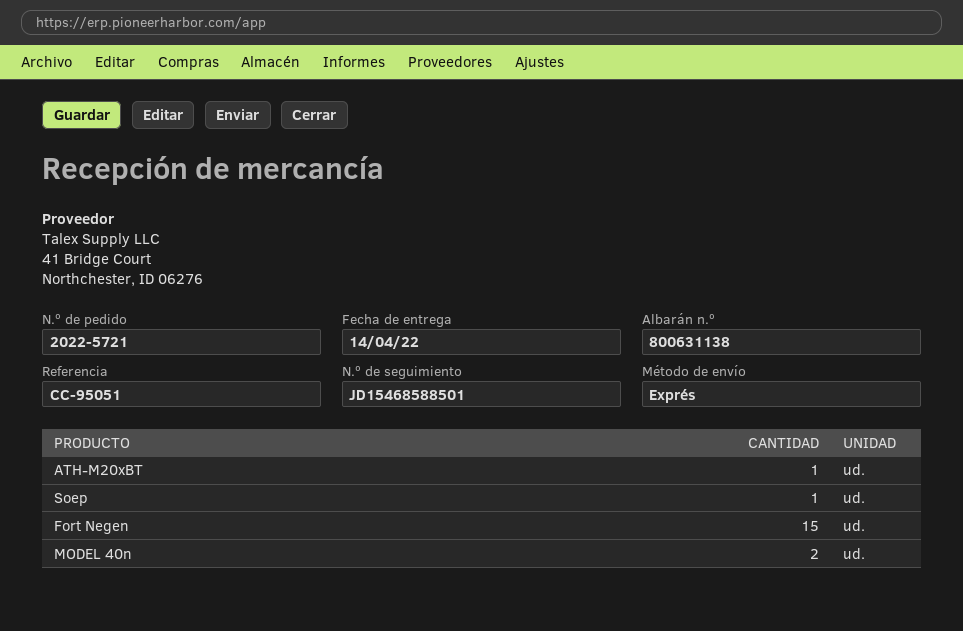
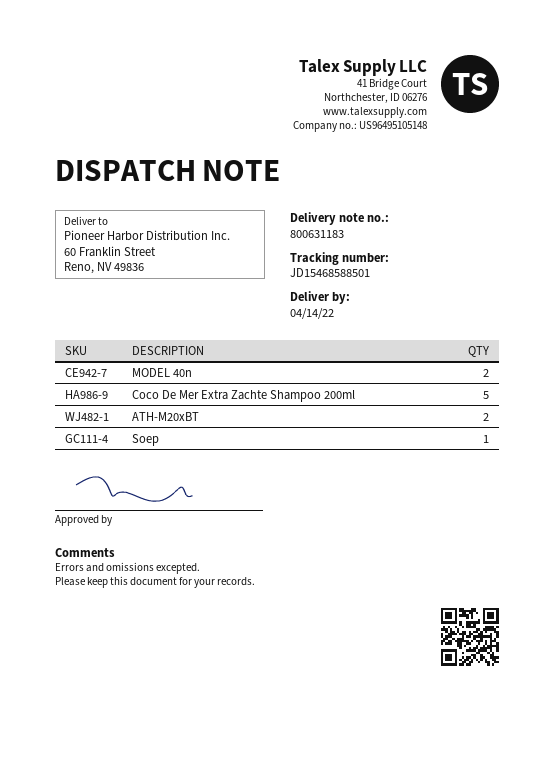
delivery note number: 800631138 -> 800631183
ATH-M20xBT: 1 -> 2
Fort Negen: 15 -> none
Coco De Mer Extra Zachte Shampoo 200ml: none -> 5

